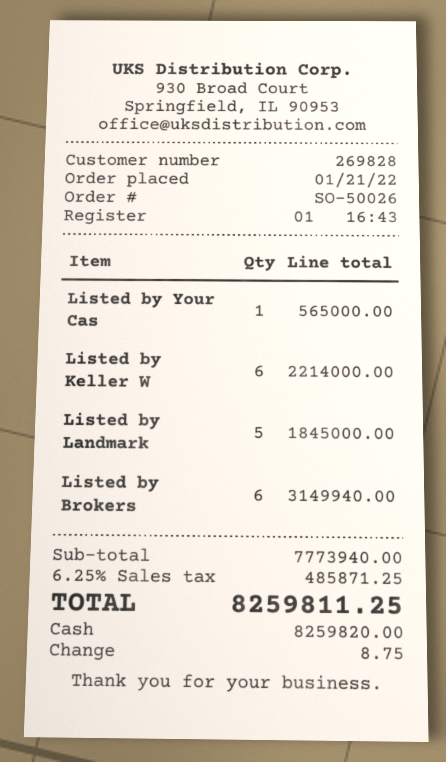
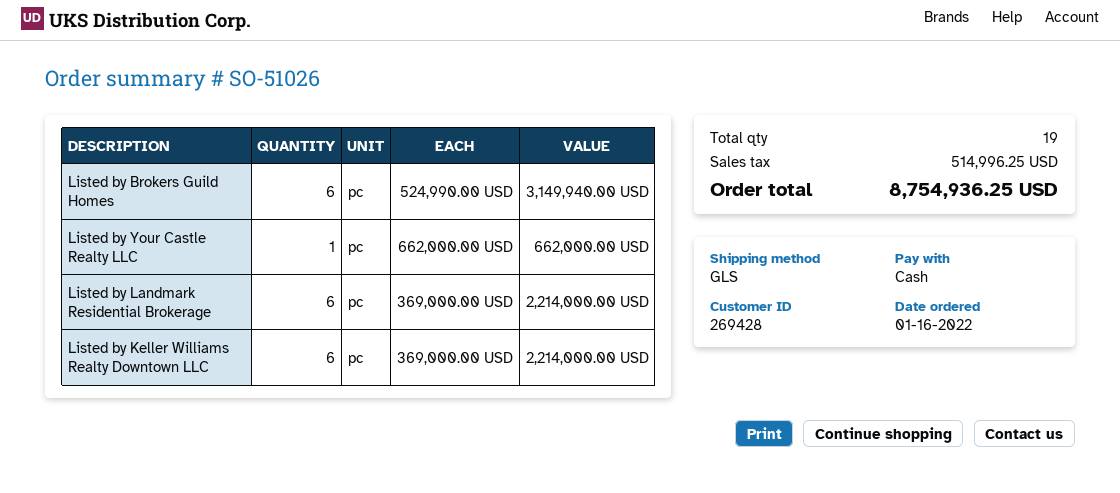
order number: SO-50026 -> SO-51026
order date: 2022-01-21 -> 2022-01-16
customer number: 269828 -> 269428
Listed by Your Cas: 1 for 565000.00 -> 1 for 662000.00
Listed by Landmark: 5 for 1845000.00 -> 6 for 2214000.00
tax: 485871.25 -> 514996.25
total: 8259811.25 -> 8754936.25

